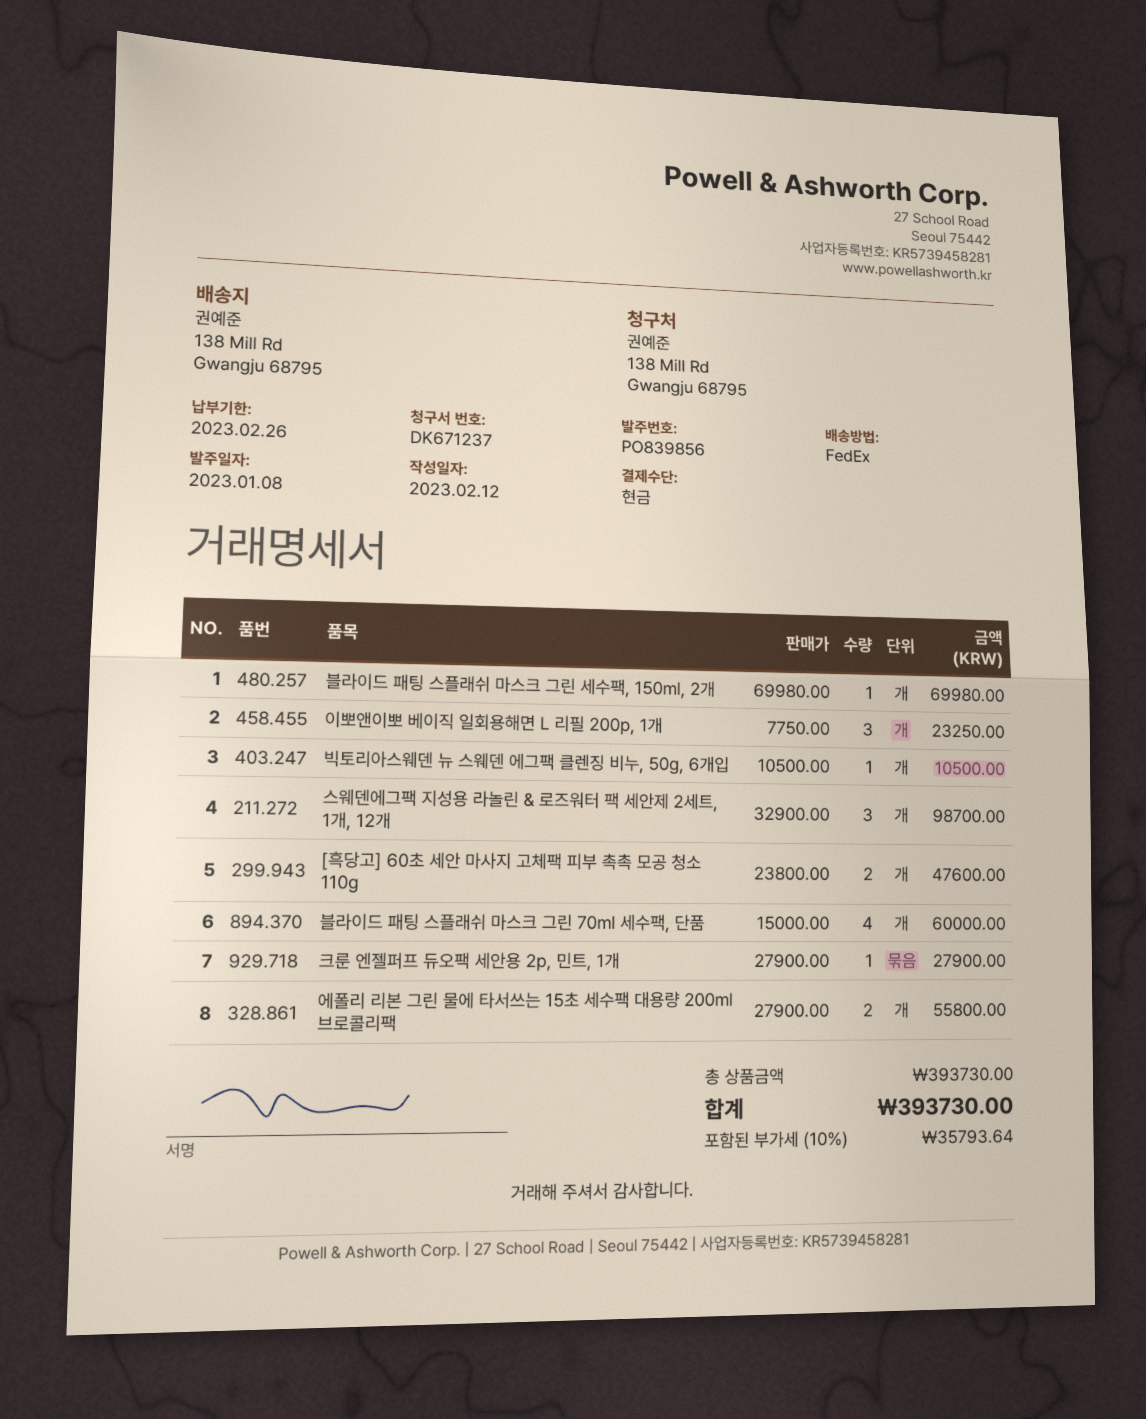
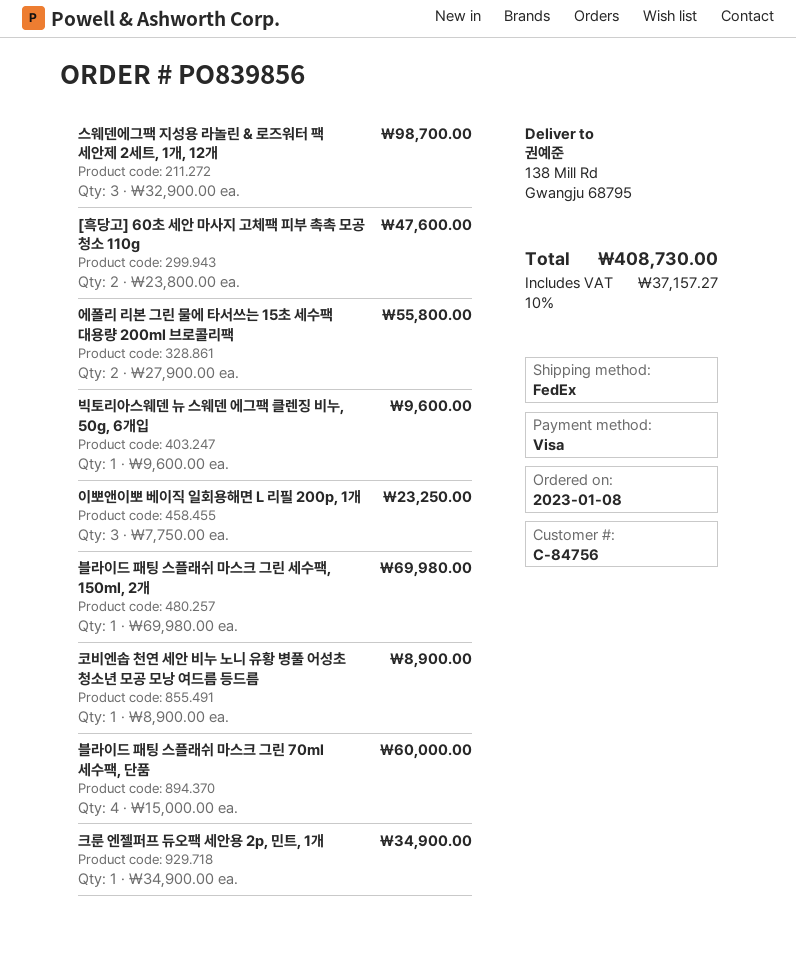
payment method: cash -> Visa
빅토리아스웨덴 뉴 스웨덴 에그팩 클렌징 비누, 50g, 6개입: 1 x 10500.00 = 10500.00 -> 1 x 9600.00 = 9600.00
크룬 엔젤퍼프 듀오팩 세안용 2p, 민트, 1개: 1 x 27900.00 = 27900.00 -> 1 x 34900.00 = 34900.00
코비엔솝 천연 세안 비누 노니 유황 병풀 어성초 청소년 모공 모낭 여드름 등드름: none -> 1 x 8900.00 = 8900.00
tax: 10% = 35793.64 -> 10% = 37157.27
total: 393730.00 -> 408730.00

